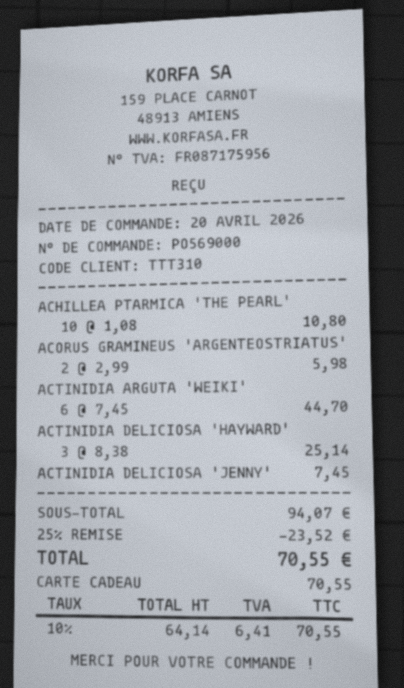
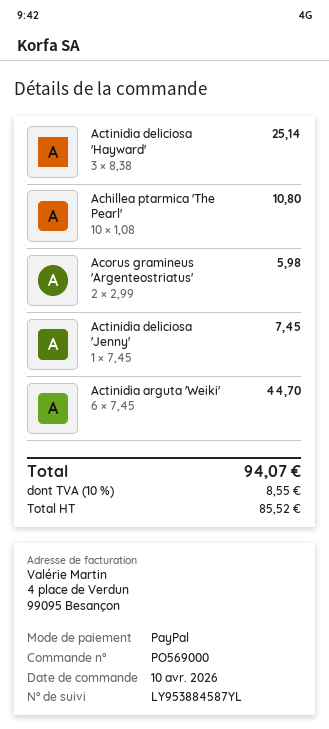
order date: 2026-04-20 -> 2026-04-10
payment method: gift card -> PayPal
discount: 25% = 23.52 -> none
net: 64.14 -> 85.52
tax: 10% = 6.41 -> 10% = 8.55
total: 70.55 -> 94.07

